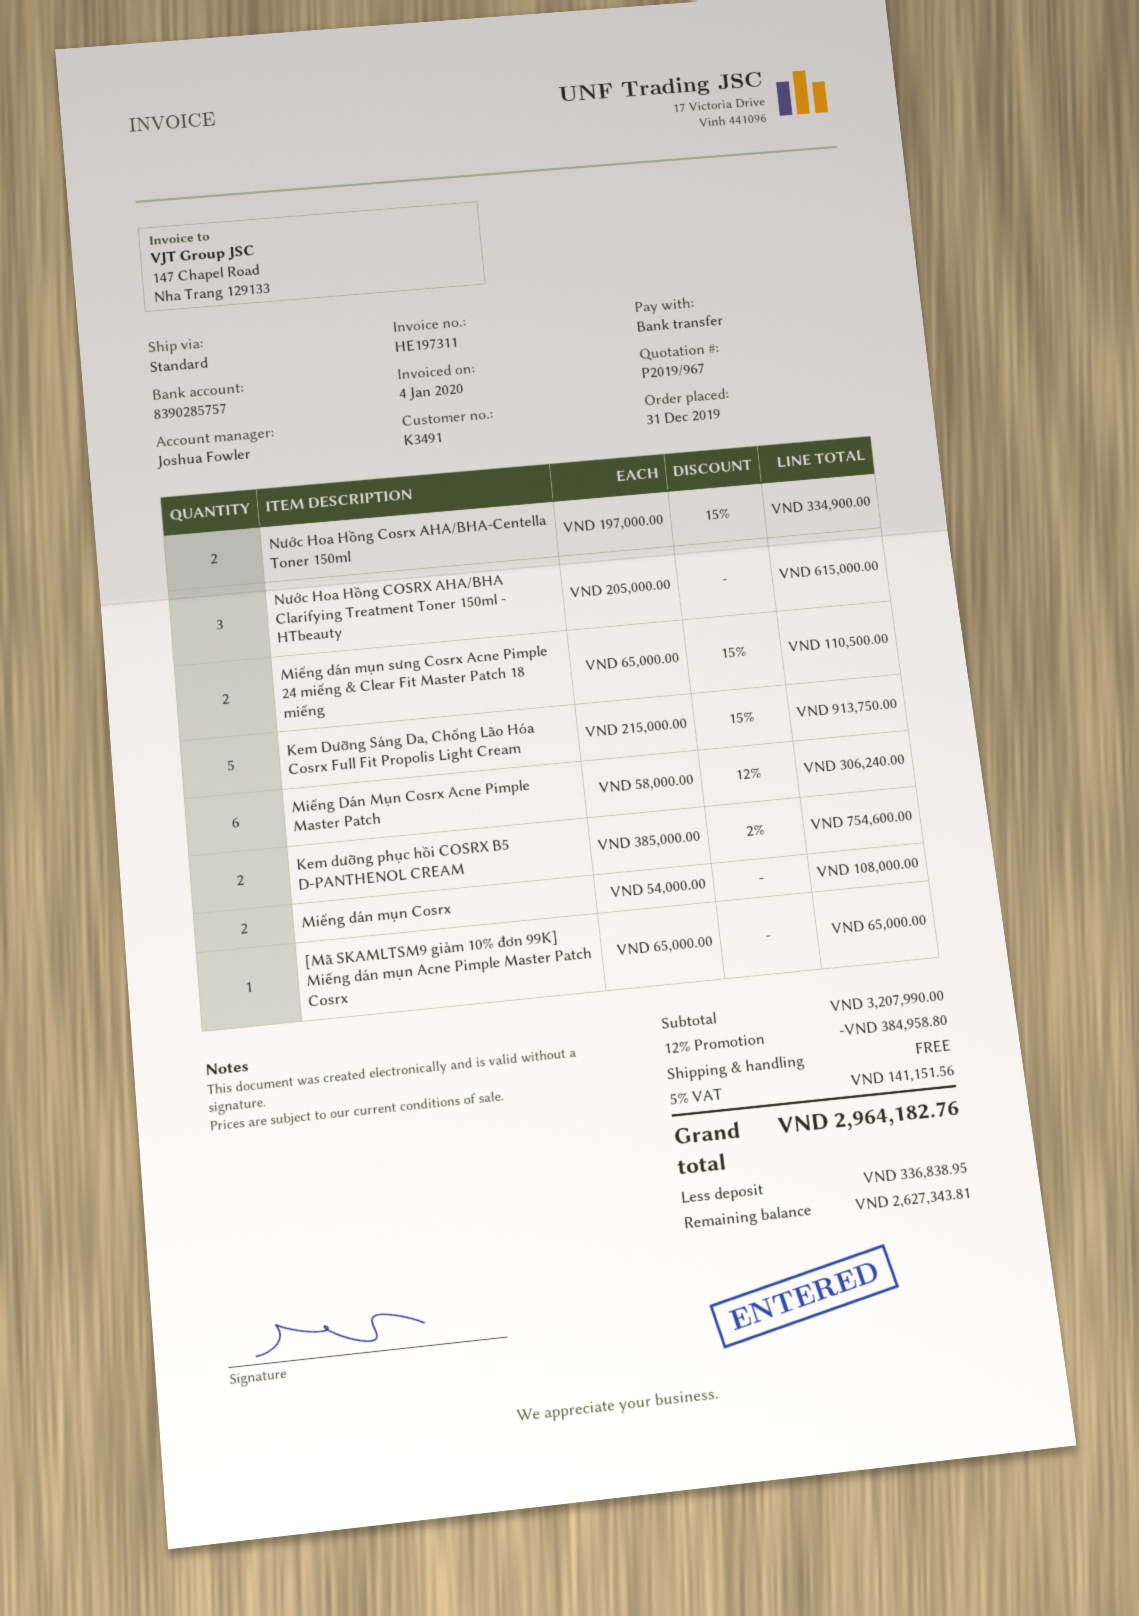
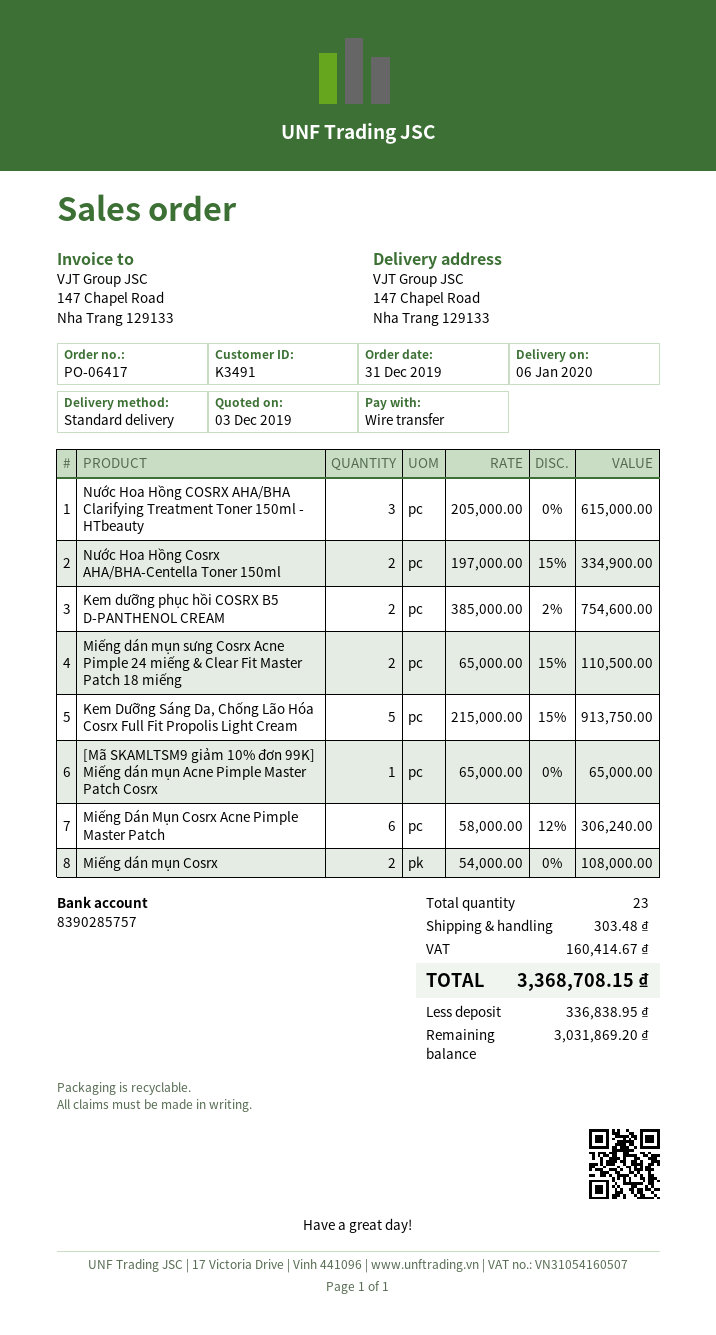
discount: 12% = 384958.80 -> none
shipping: 0.00 -> 303.48
tax: 141151.56 -> 160414.67
total: 2964182.76 -> 3368708.15
balance: 2627343.81 -> 3031869.20

